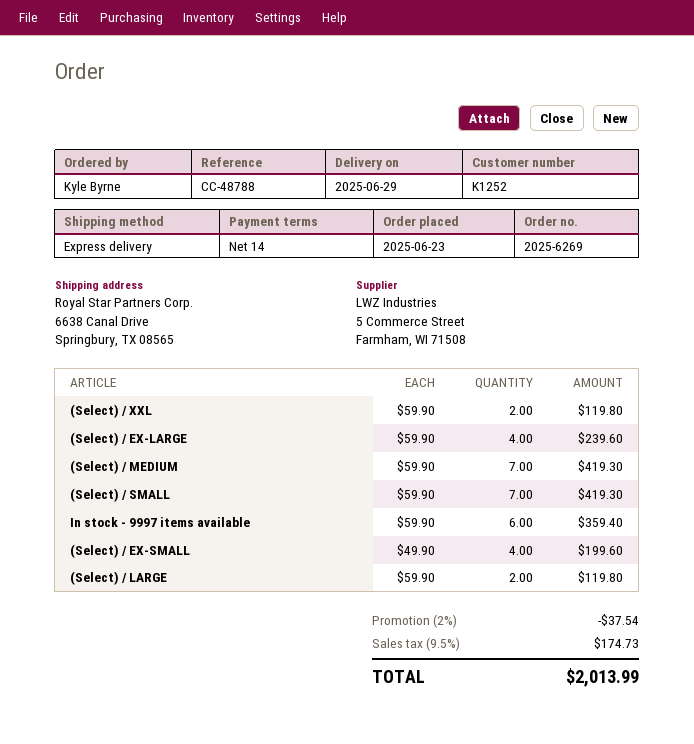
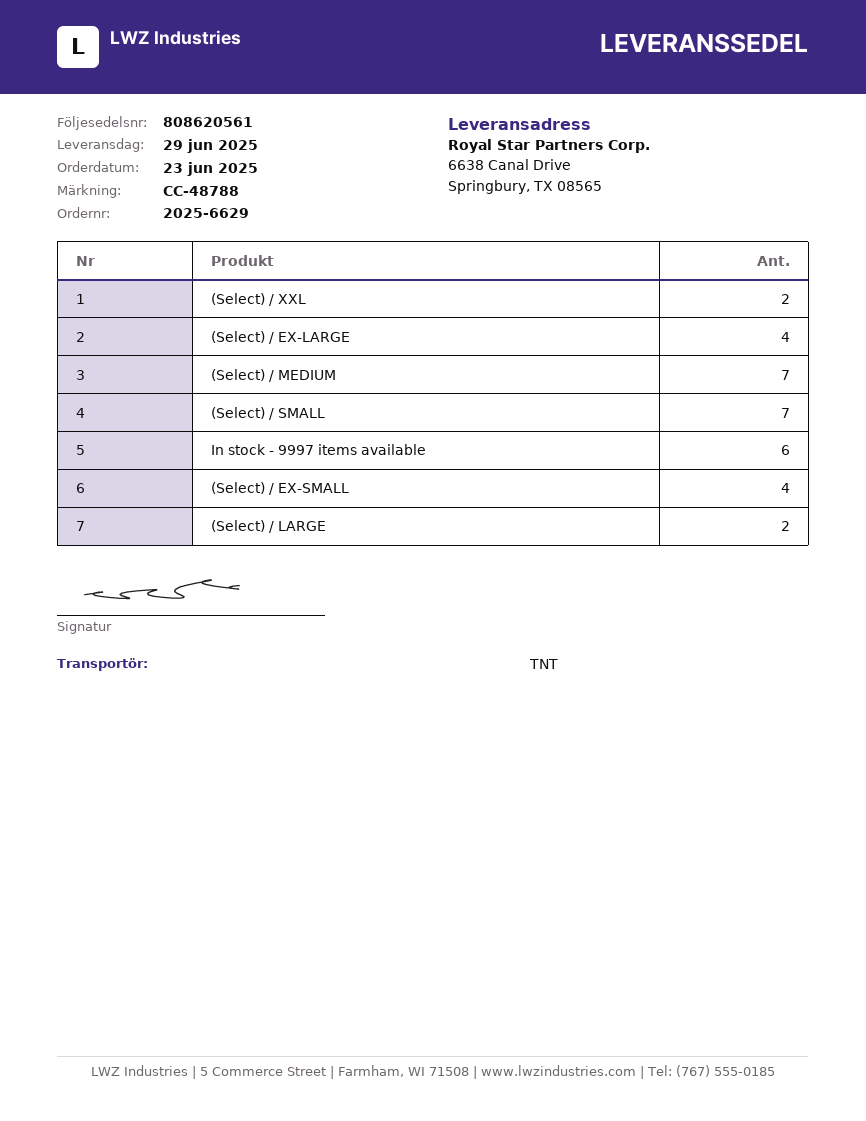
order number: 2025-6269 -> 2025-6629
shipping method: express -> TNT

